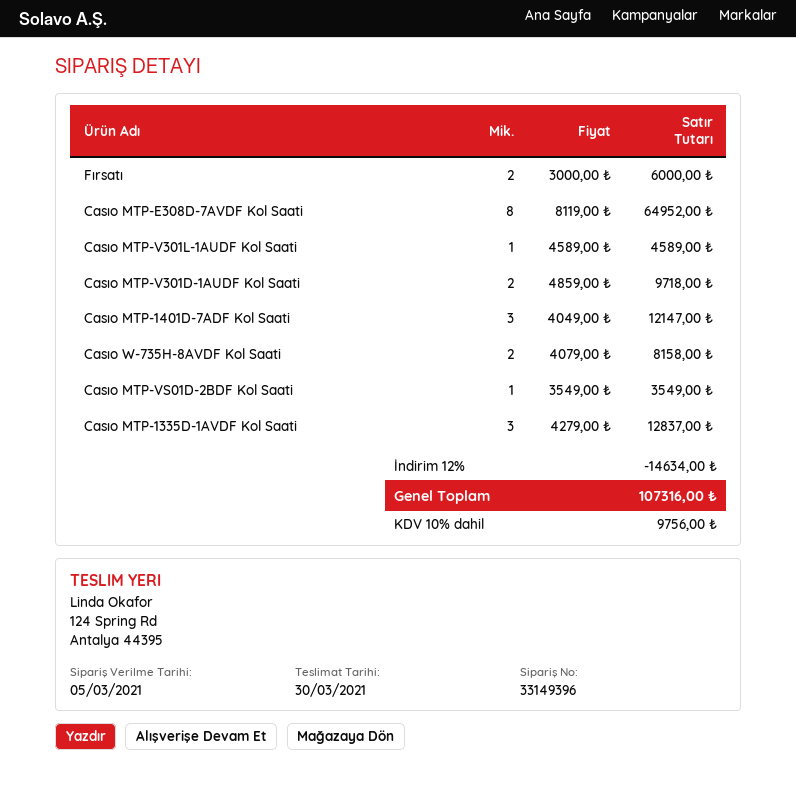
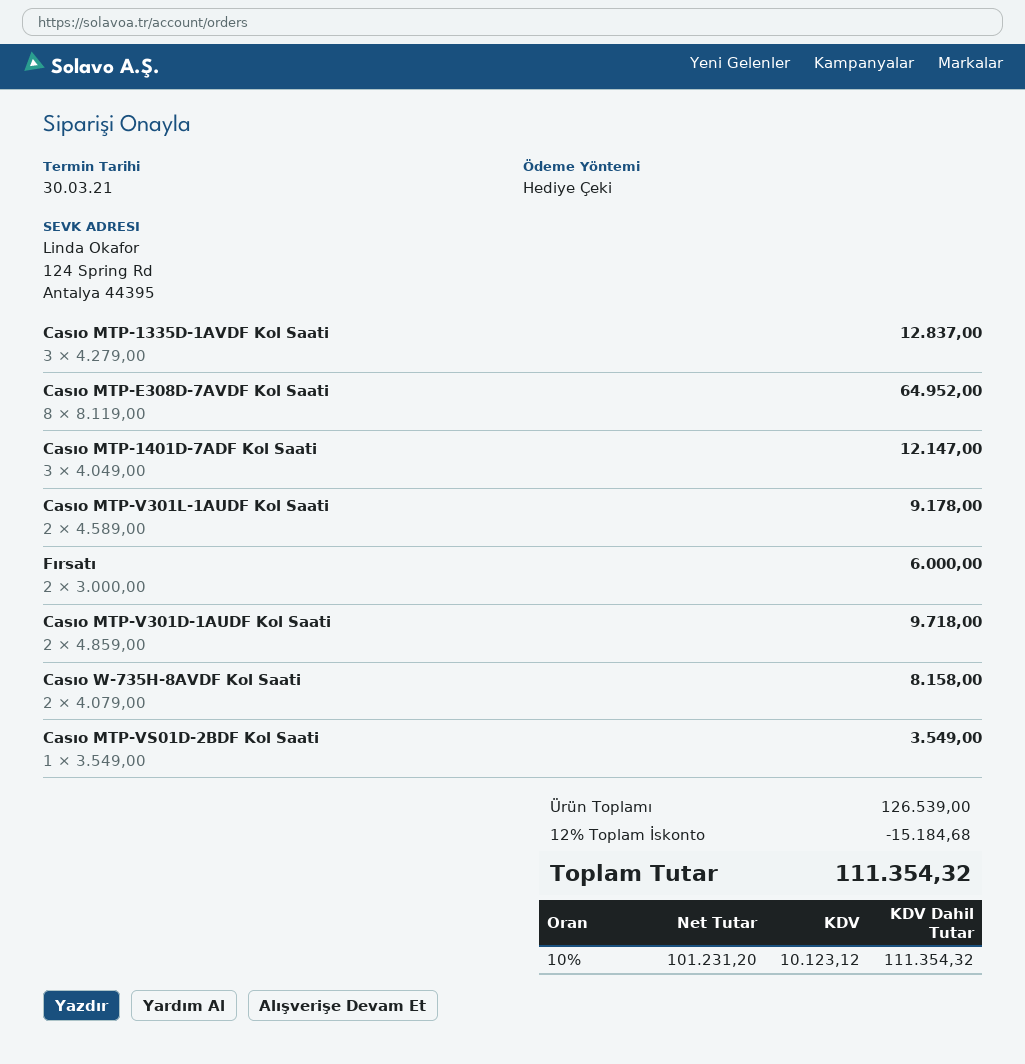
Casıo MTP-V301L-1AUDF Kol Saati: 1 x 4589.00 = 4589.00 -> 2 x 4589.00 = 9178.00
discount: 12% = 14634.00 -> 12% = 15184.68
tax: 10% = 9756.00 -> 10% = 10123.12
total: 107316.00 -> 111354.32

